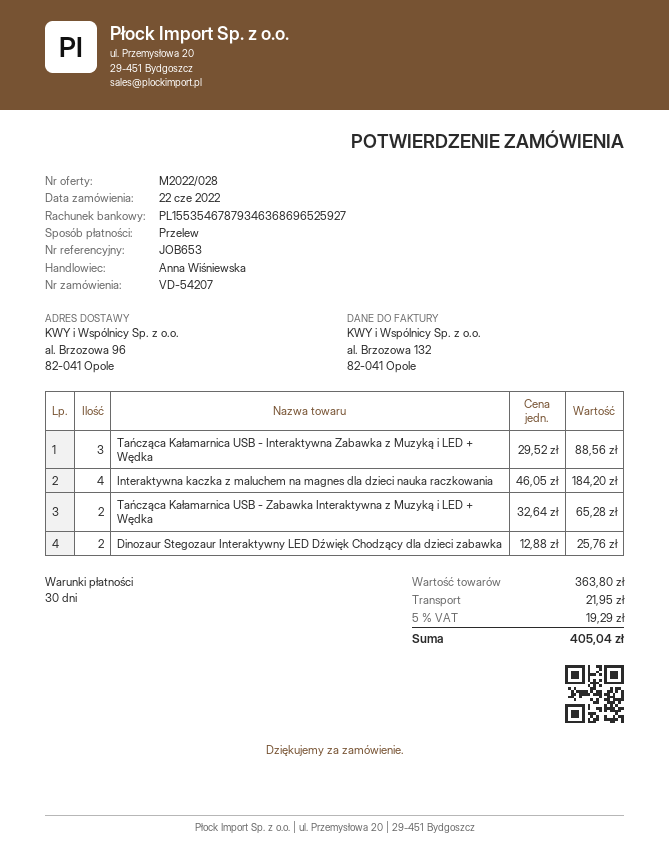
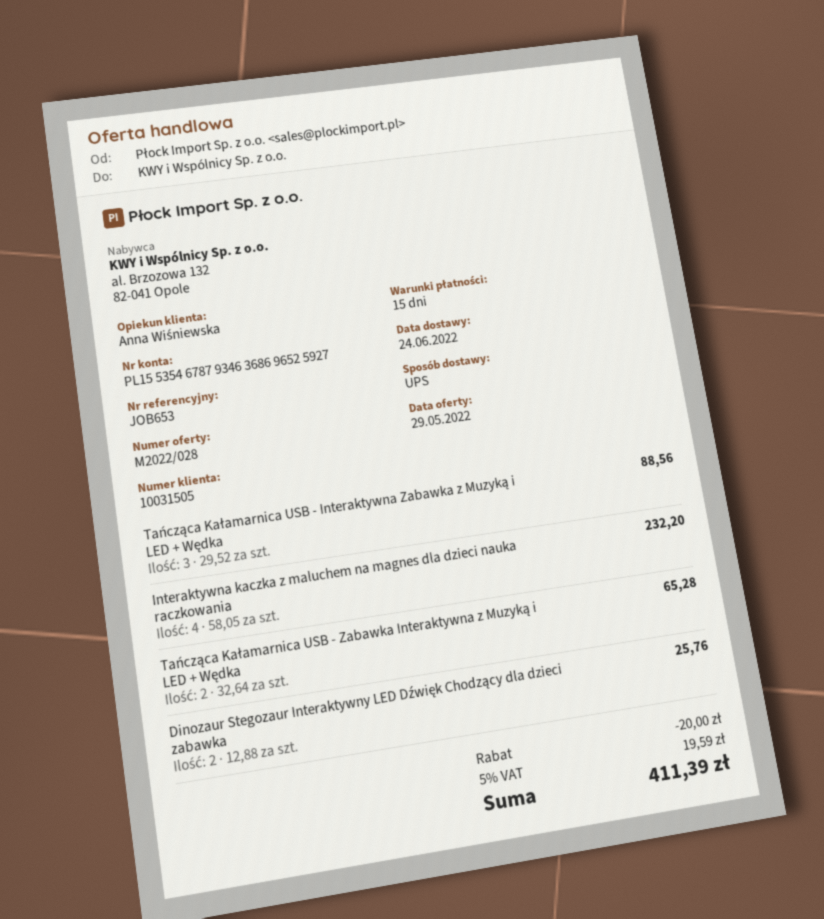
payment terms: 30 days -> 15 days
Interaktywna kaczka z maluchem na magnes dla dzieci nauka raczkowania: 4 x 46.05 = 184.20 -> 4 x 58.05 = 232.20
discount: none -> 20.00
shipping: 21.95 -> none
tax: 5% = 19.29 -> 5% = 19.59
total: 405.04 -> 411.39

